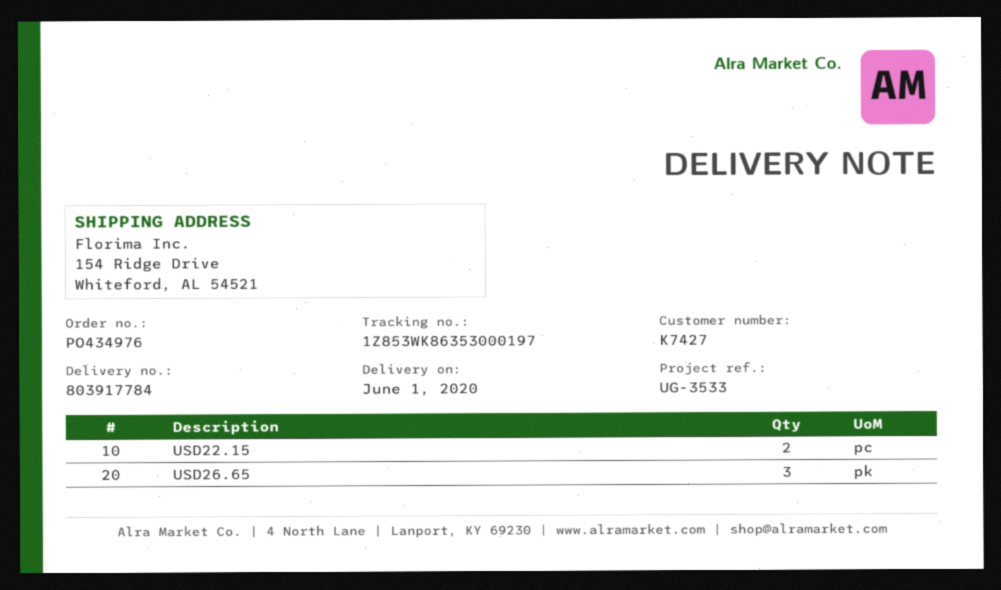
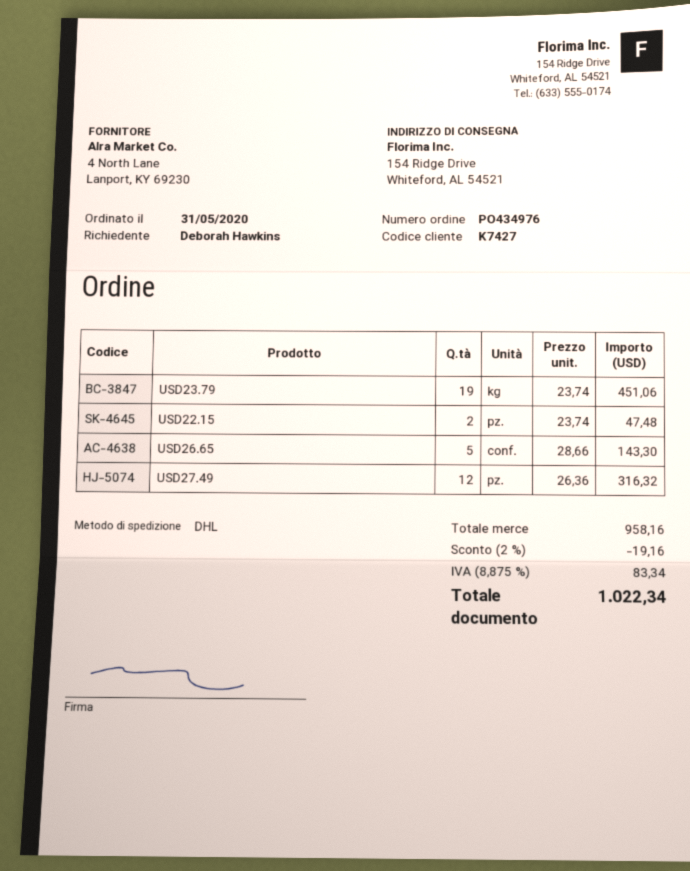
USD26.65: 3 -> 5
USD23.79: none -> 19
USD27.49: none -> 12

